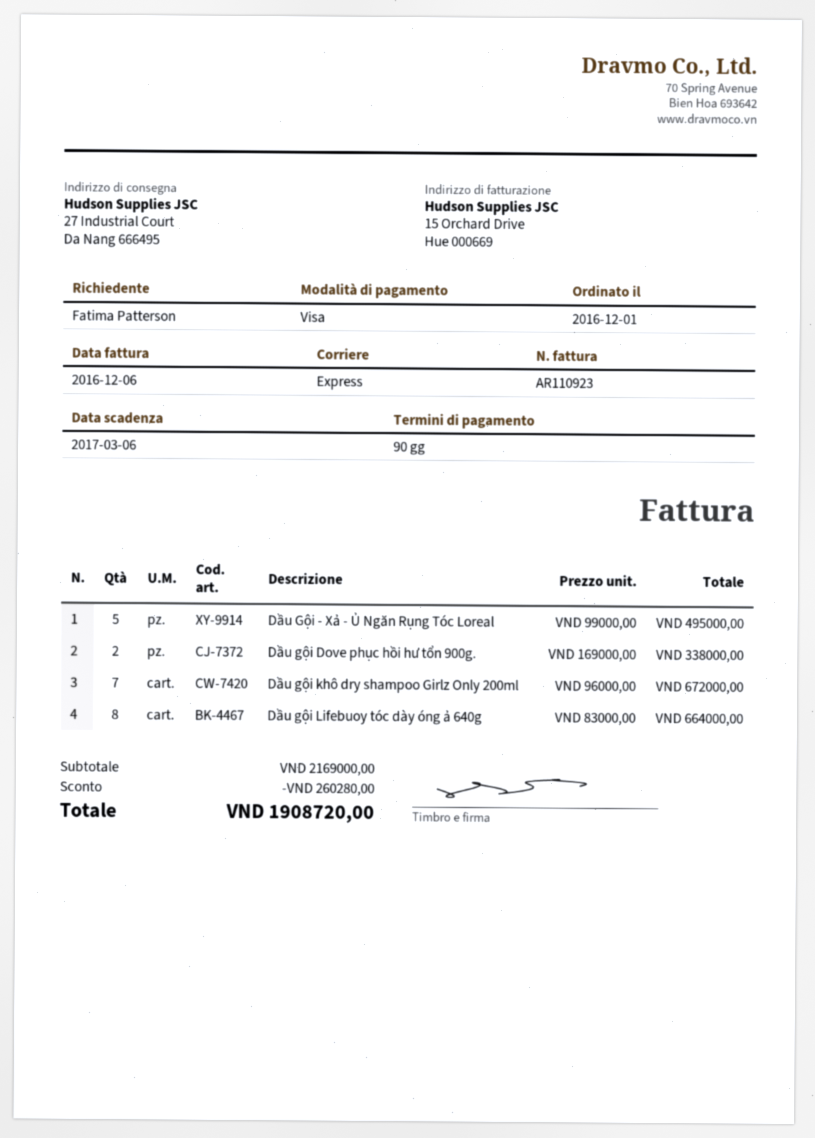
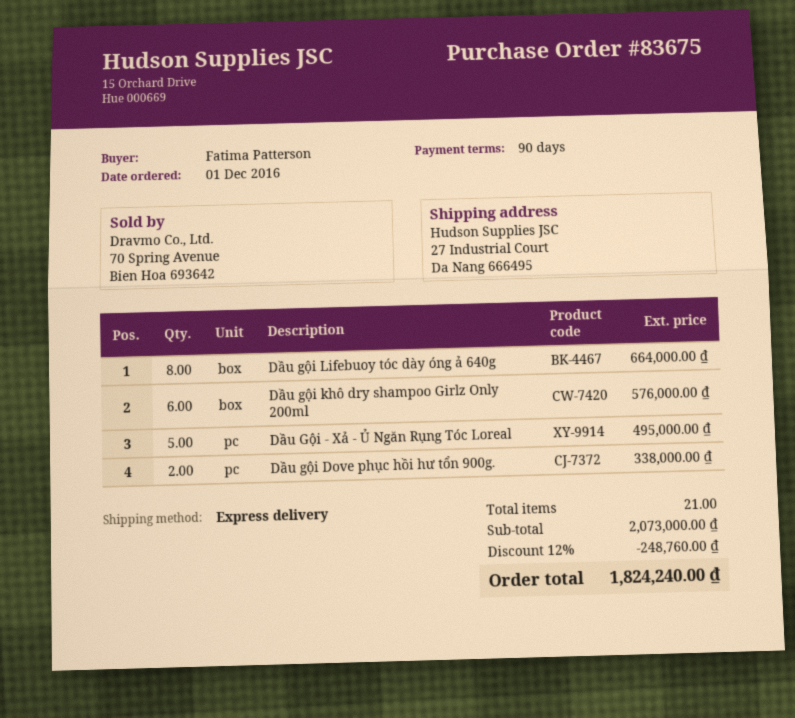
Dầu gội khô dry shampoo Girlz Only 200ml: 7 for 672000.00 -> 6 for 576000.00
subtotal: 2169000.00 -> 2073000.00
discount: 260280.00 -> 248760.00
total: 1908720.00 -> 1824240.00

